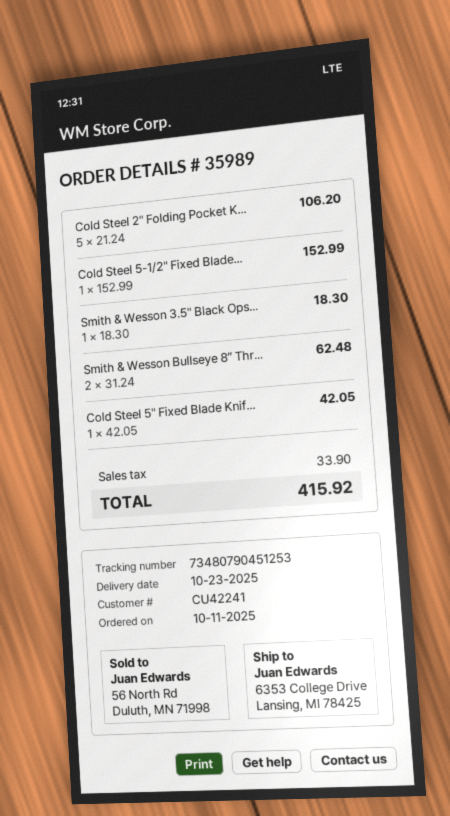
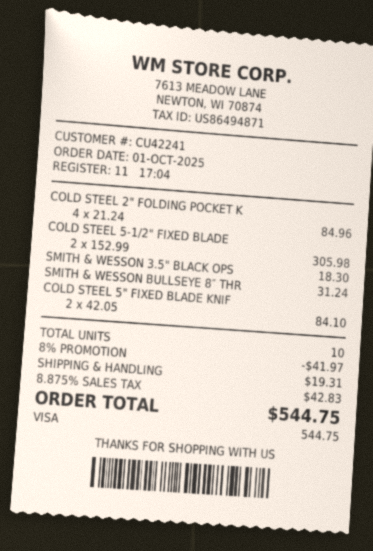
order date: 2025-10-11 -> 2025-10-01
Cold Steel 2" Folding Pocket K...: 5 x 21.24 = 106.20 -> 4 x 21.24 = 84.96
Cold Steel 5-1/2" Fixed Blade...: 1 x 152.99 = 152.99 -> 2 x 152.99 = 305.98
Smith & Wesson Bullseye 8″ Thr...: 2 x 31.24 = 62.48 -> 1 x 31.24 = 31.24
Cold Steel 5" Fixed Blade Knif...: 1 x 42.05 = 42.05 -> 2 x 42.05 = 84.10
discount: none -> 8% = 41.97
shipping: none -> 19.31
tax: 33.90 -> 42.83
total: 415.92 -> 544.75

